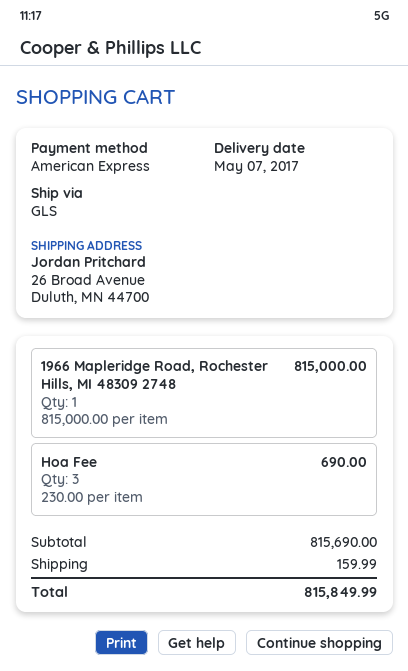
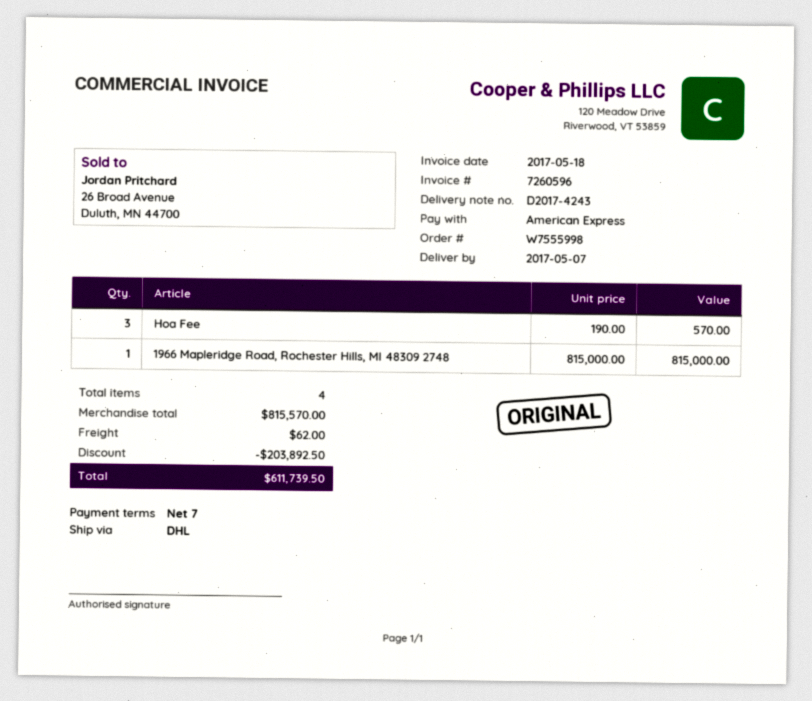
shipping method: GLS -> DHL
Hoa Fee: 3 x 230.00 = 690.00 -> 3 x 190.00 = 570.00
subtotal: 815690.00 -> 815570.00
discount: none -> 203892.50
shipping: 159.99 -> 62.00
total: 815849.99 -> 611739.50

